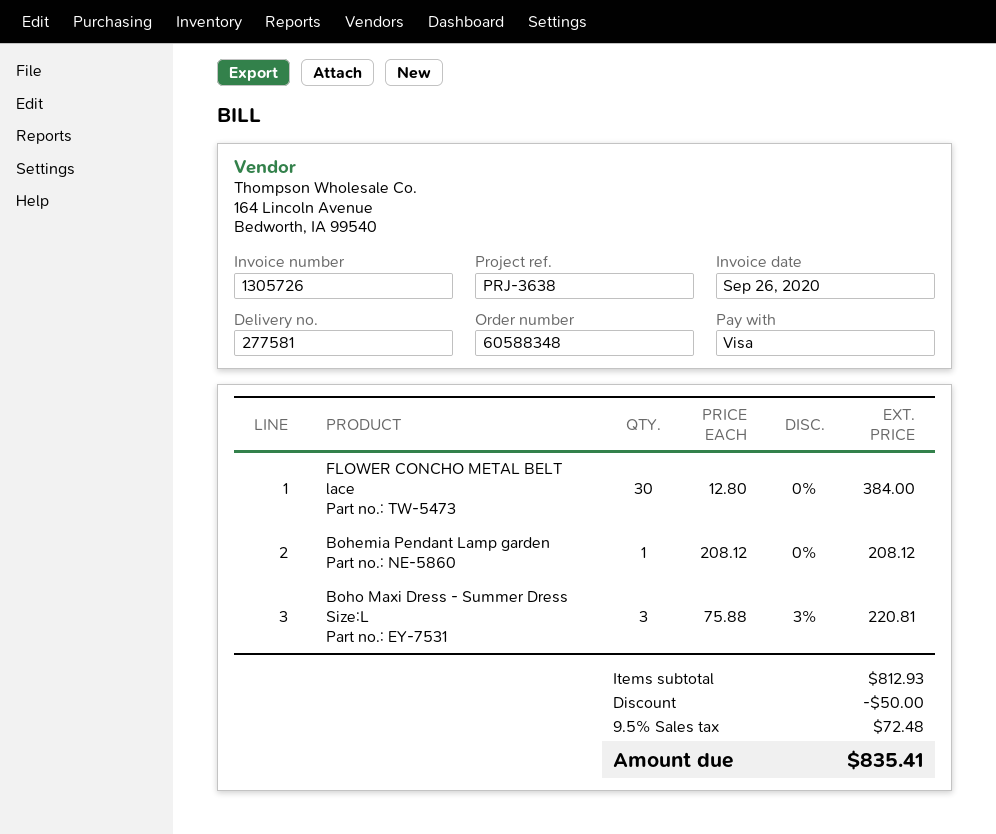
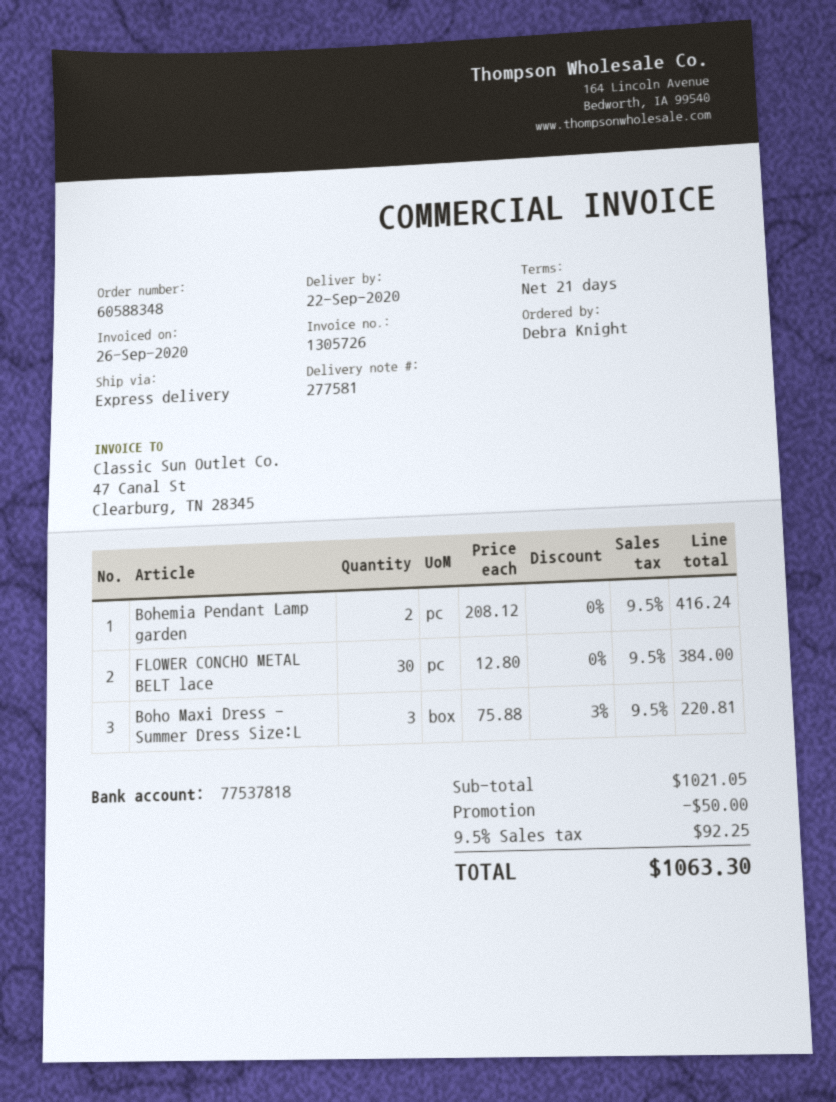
Bohemia Pendant Lamp garden: 1 x 208.12 = 208.12 -> 2 x 208.12 = 416.24
subtotal: 812.93 -> 1021.05
tax: 9.5% = 72.48 -> 9.5% = 92.25
total: 835.41 -> 1063.30

